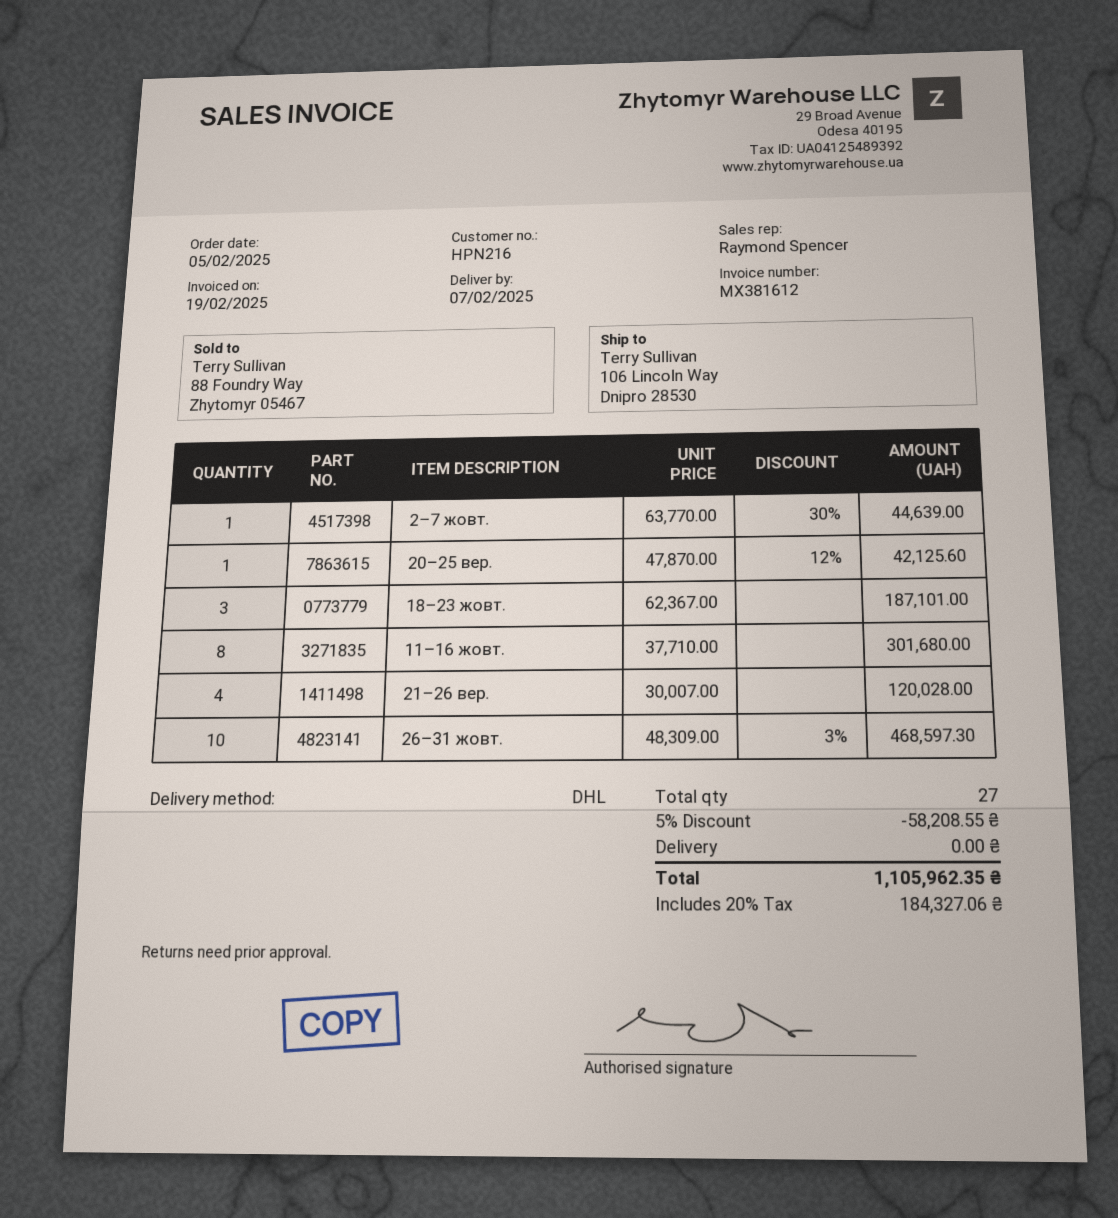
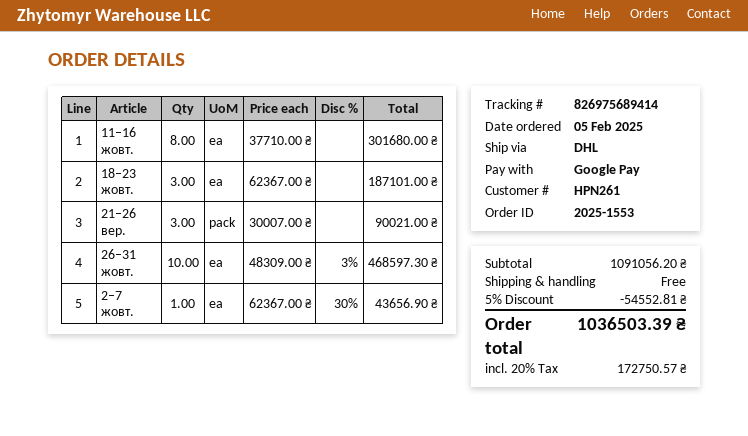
customer number: HPN216 -> HPN261
2–7 жовт.: 1 x 63770.00 - 30% = 44639.00 -> 1 x 62367.00 - 30% = 43656.90
20–25 вер.: 1 x 47870.00 - 12% = 42125.60 -> none
21–26 вер.: 4 x 30007.00 = 120028.00 -> 3 x 30007.00 = 90021.00
discount: 5% = 58208.55 -> 5% = 54552.81
tax: 20% = 184327.06 -> 20% = 172750.57
total: 1105962.35 -> 1036503.39

